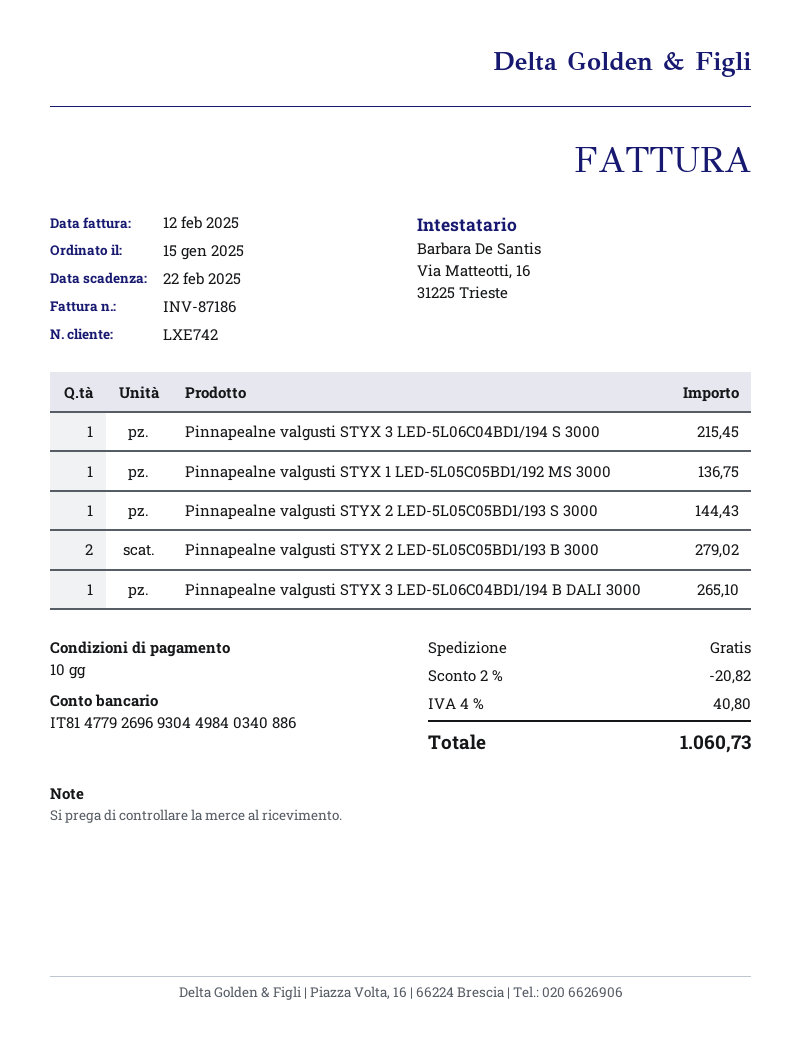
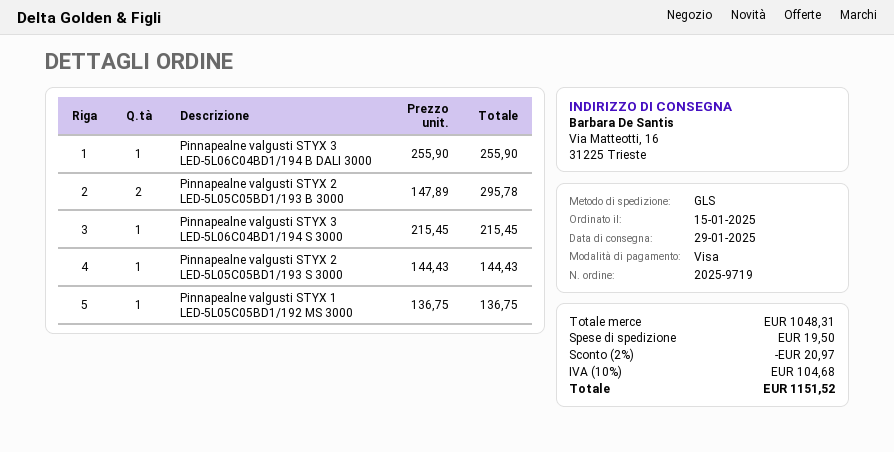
Pinnapealne valgusti STYX 2 LED-5L05C05BD1/193 B 3000: 2 for 279.02 -> 2 for 295.78
Pinnapealne valgusti STYX 3 LED-5L06C04BD1/194 B DALI 3000: 1 for 265.10 -> 1 for 255.90
discount: 2% = 20.82 -> 2% = 20.97
shipping: 0.00 -> 19.50
tax: 4% = 40.80 -> 10% = 104.68
total: 1060.73 -> 1151.52

